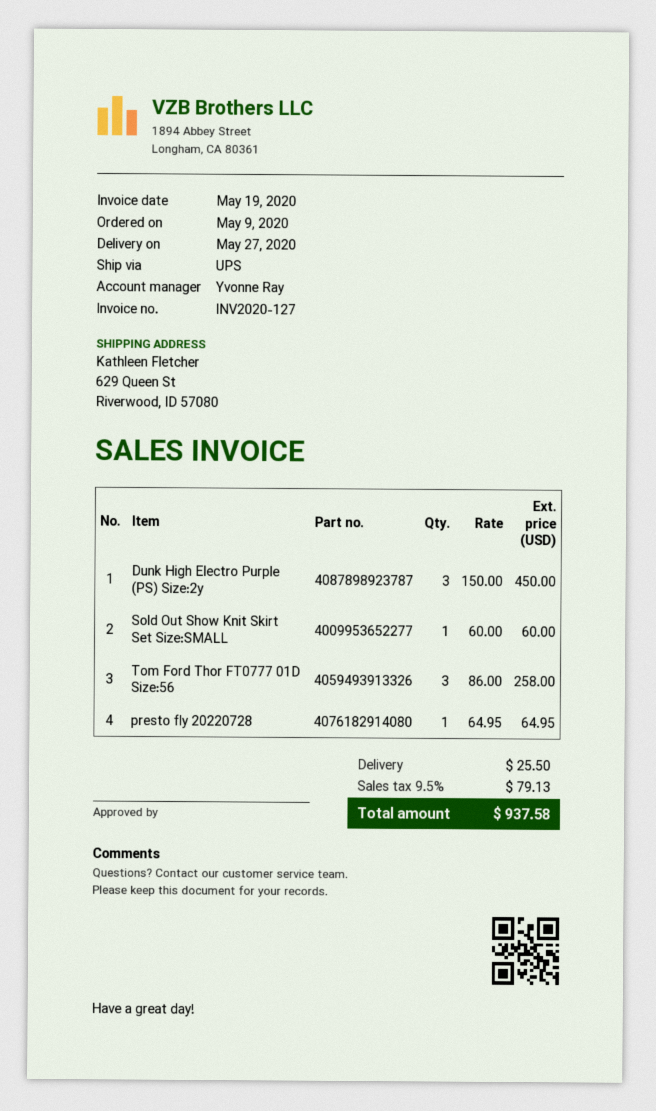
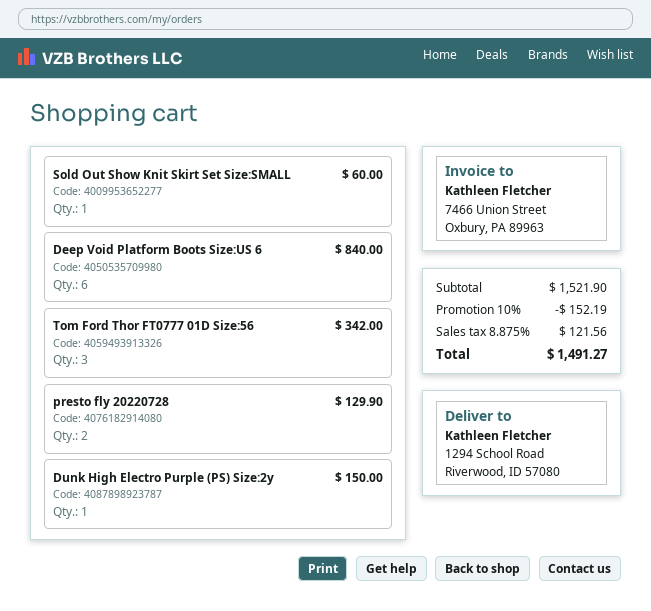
ship to: 629 Queen St, Riverwood, ID 57080 -> 1294 School Road, Riverwood, ID 57080
Dunk High Electro Purple (PS) Size:2y: 3 for 450.00 -> 1 for 150.00
Tom Ford Thor FT0777 01D Size:56: 3 for 258.00 -> 3 for 342.00
presto fly 20220728: 1 for 64.95 -> 2 for 129.90
Deep Void Platform Boots Size:US 6: none -> 6 for 840.00
discount: none -> 10% = 152.19
shipping: 25.50 -> none
tax: 9.5% = 79.13 -> 8.875% = 121.56
total: 937.58 -> 1491.27

